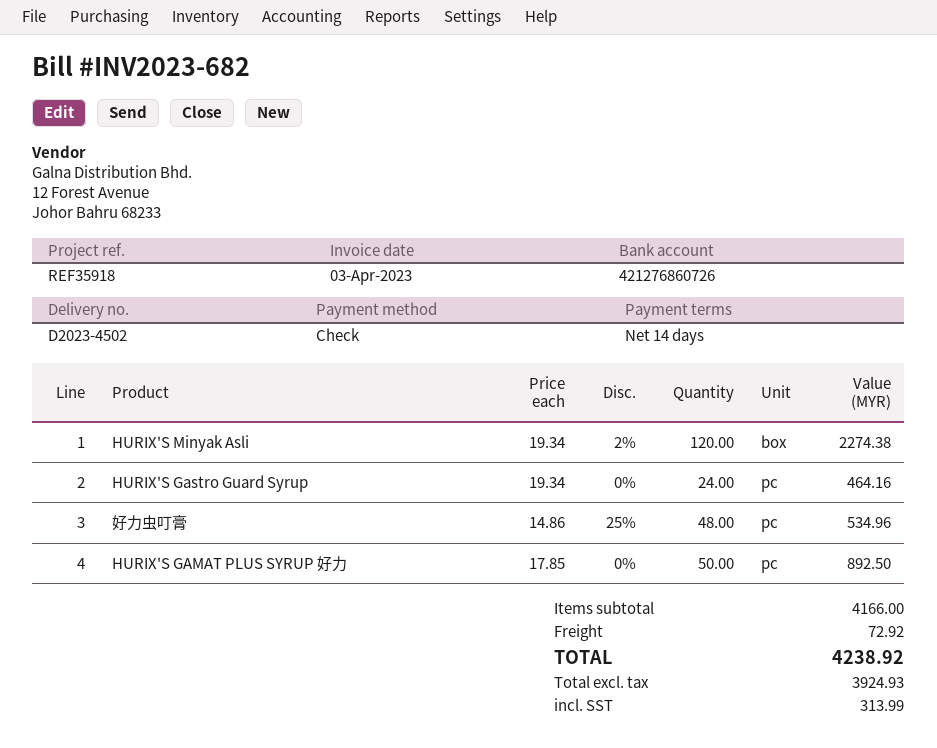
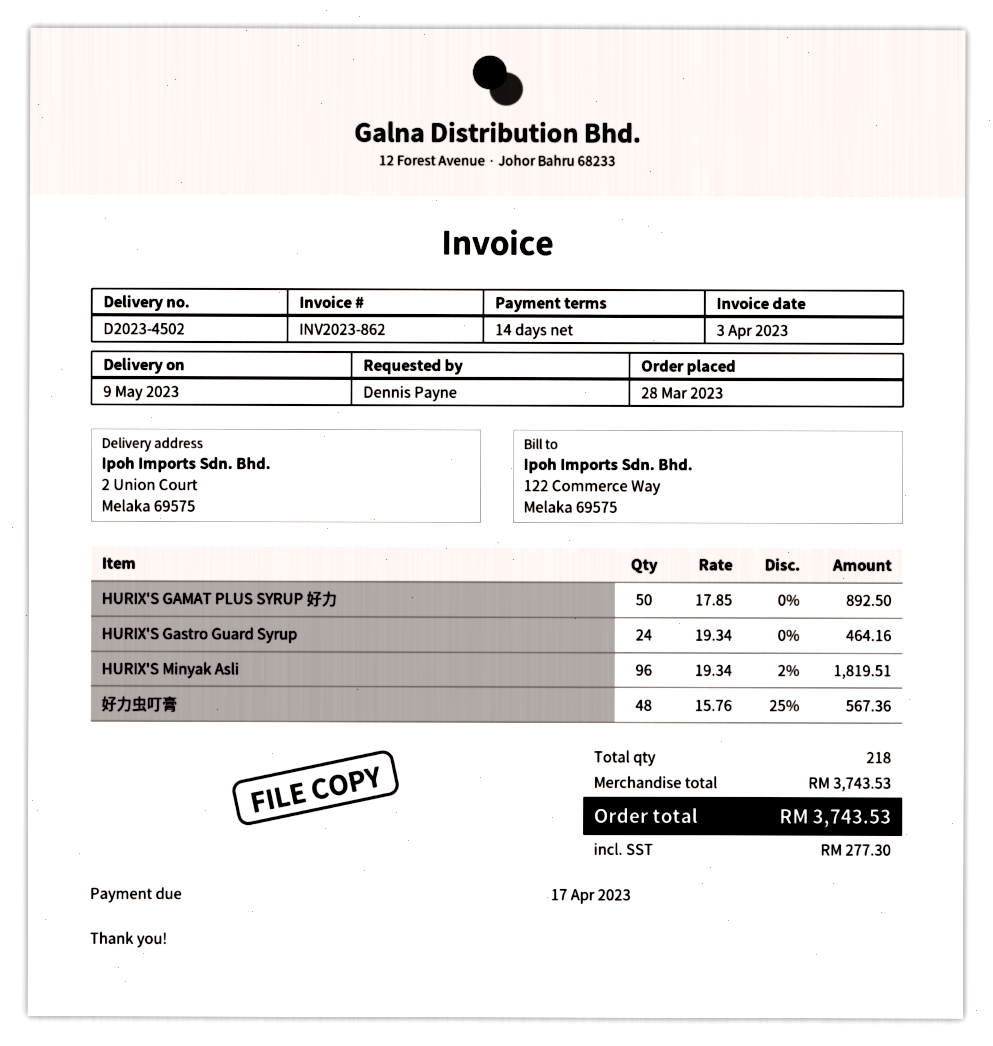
invoice number: INV2023-682 -> INV2023-862
HURIX'S Minyak Asli: 120 x 19.34 - 2% = 2274.38 -> 96 x 19.34 - 2% = 1819.51
好力虫叮膏: 48 x 14.86 - 25% = 534.96 -> 48 x 15.76 - 25% = 567.36
subtotal: 4166.00 -> 3743.53
shipping: 72.92 -> none
tax: 313.99 -> 277.30
total: 4238.92 -> 3743.53

